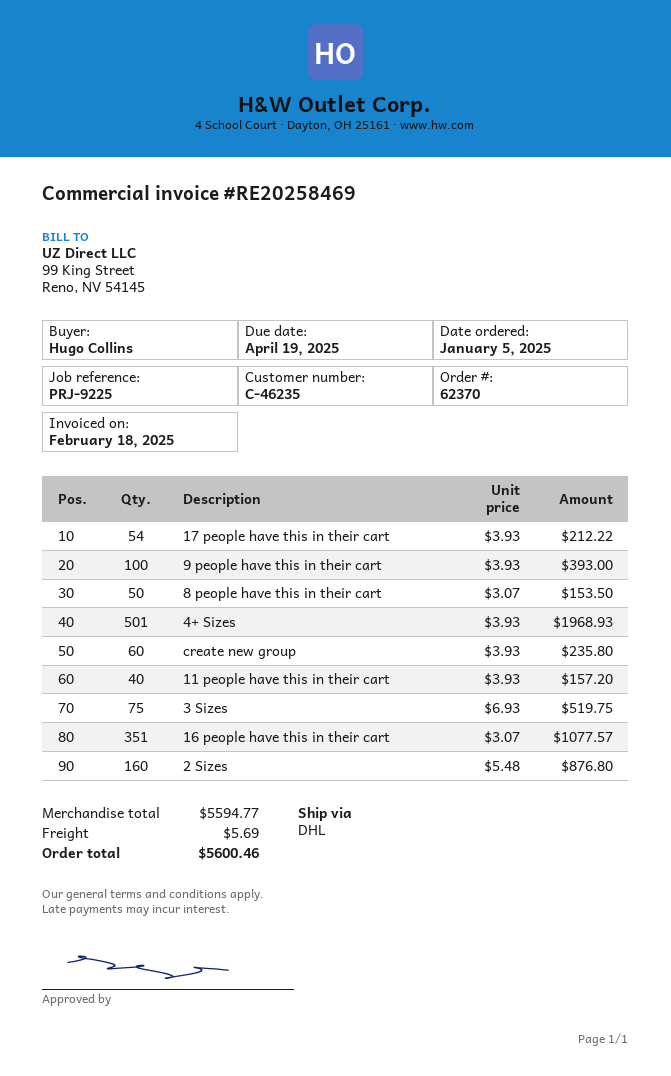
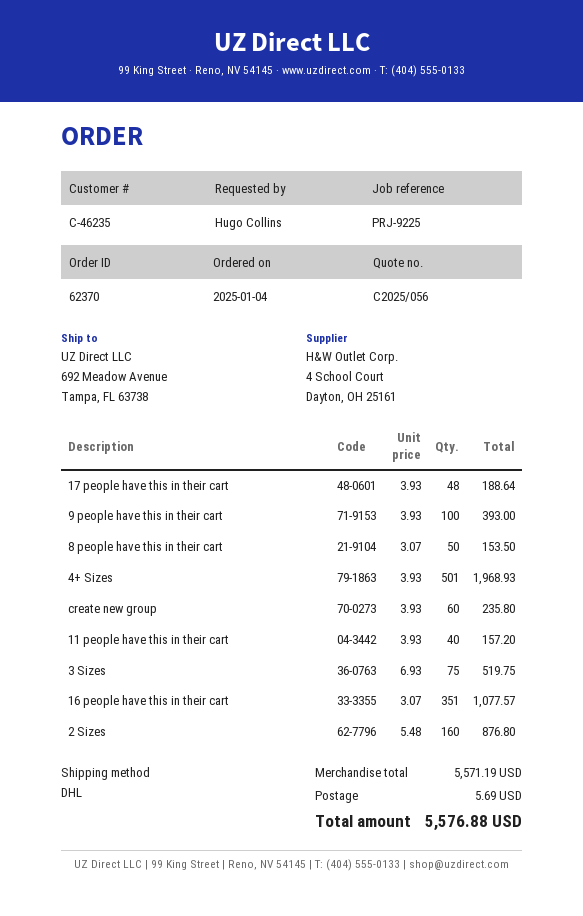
order date: 2025-01-05 -> 2025-01-04
17 people have this in their cart: 54 x 3.93 = 212.22 -> 48 x 3.93 = 188.64
subtotal: 5594.77 -> 5571.19
total: 5600.46 -> 5576.88

